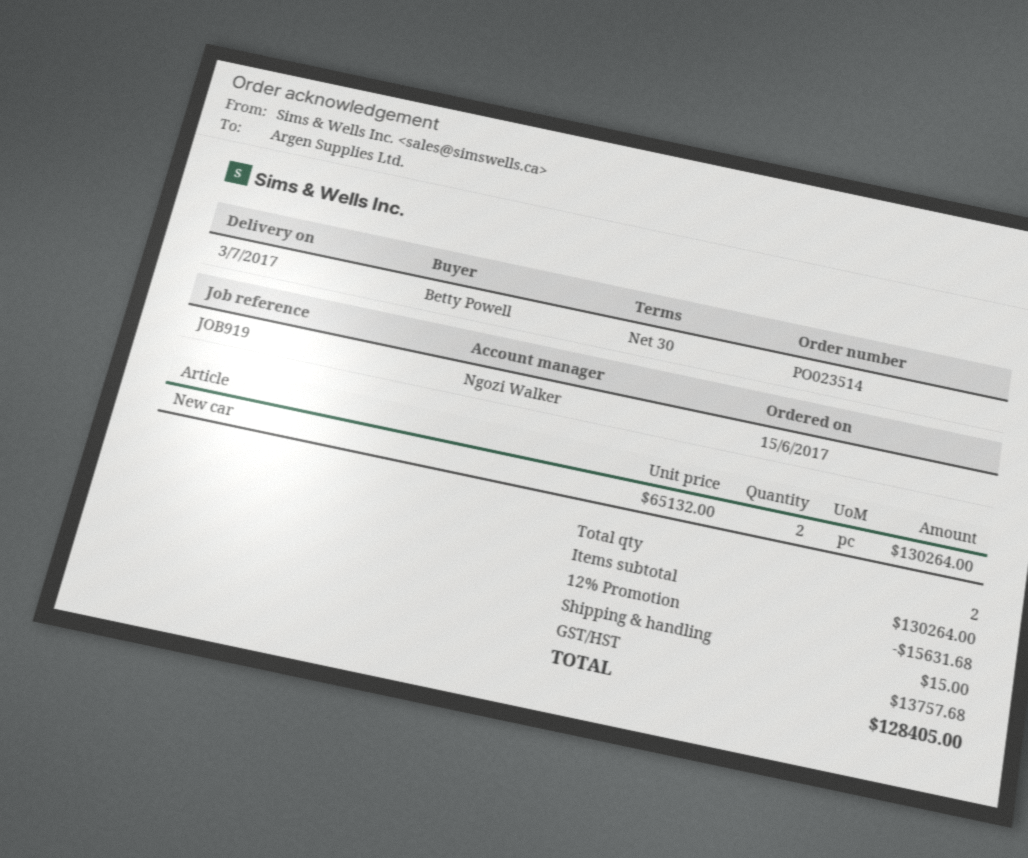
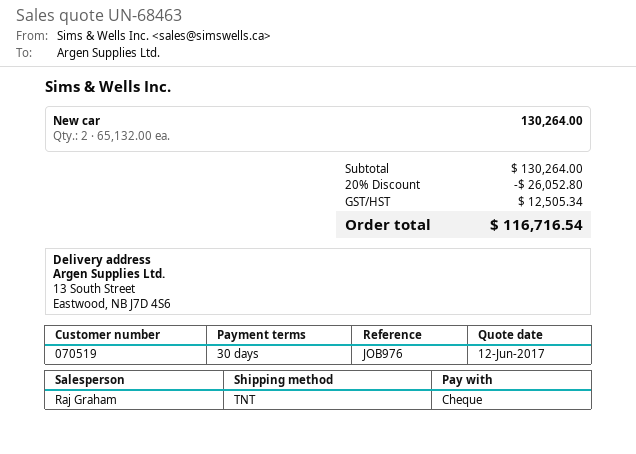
reference: JOB919 -> JOB976
sales rep: Ngozi Walker -> Raj Graham
discount: 12% = 15631.68 -> 20% = 26052.80
shipping: 15.00 -> none
tax: 13757.68 -> 12505.34
total: 128405.00 -> 116716.54

